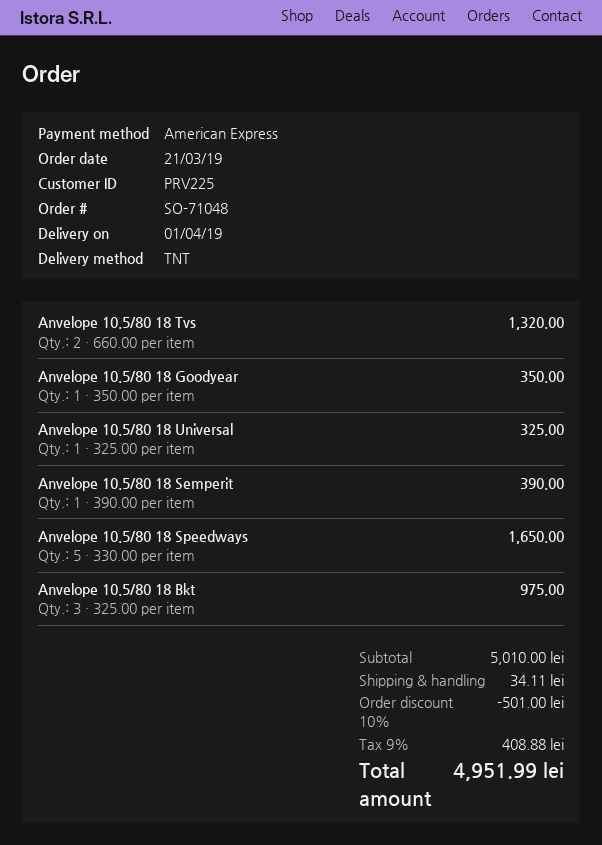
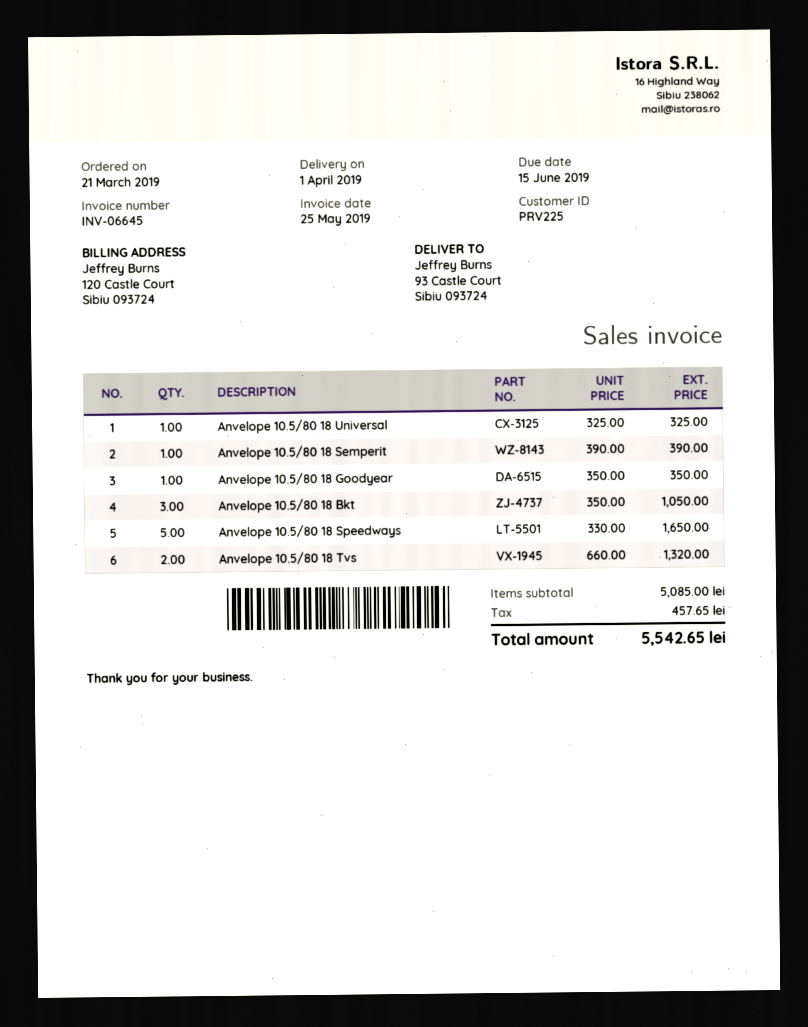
Anvelope 10.5/80 18 Bkt: 3 x 325.00 = 975.00 -> 3 x 350.00 = 1050.00
subtotal: 5010.00 -> 5085.00
discount: 10% = 501.00 -> none
shipping: 34.11 -> none
tax: 408.88 -> 457.65
total: 4951.99 -> 5542.65

